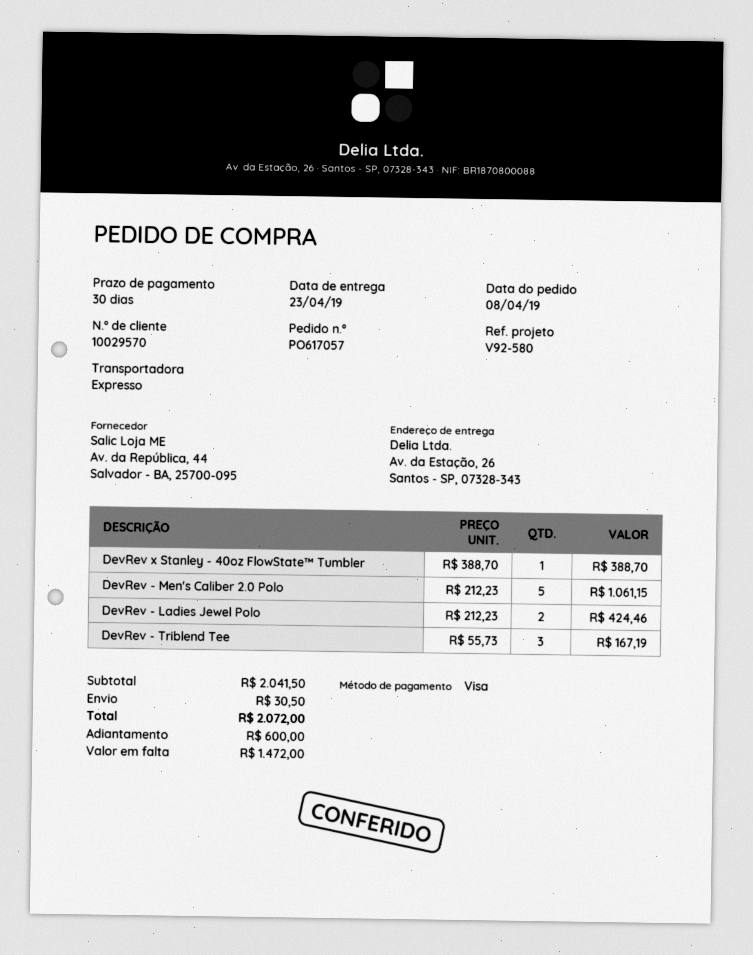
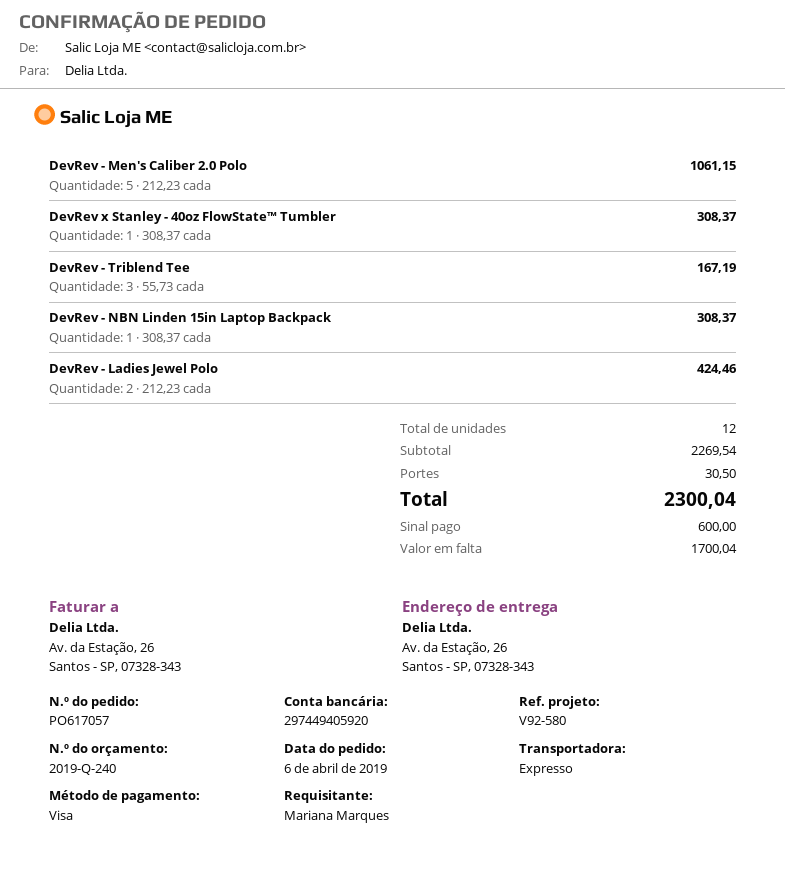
order date: 2019-04-08 -> 2019-04-06
DevRev x Stanley - 40oz FlowState™ Tumbler: 1 x 388.70 = 388.70 -> 1 x 308.37 = 308.37
DevRev - NBN Linden 15in Laptop Backpack: none -> 1 x 308.37 = 308.37
subtotal: 2041.50 -> 2269.54
total: 2072.00 -> 2300.04
balance: 1472.00 -> 1700.04

